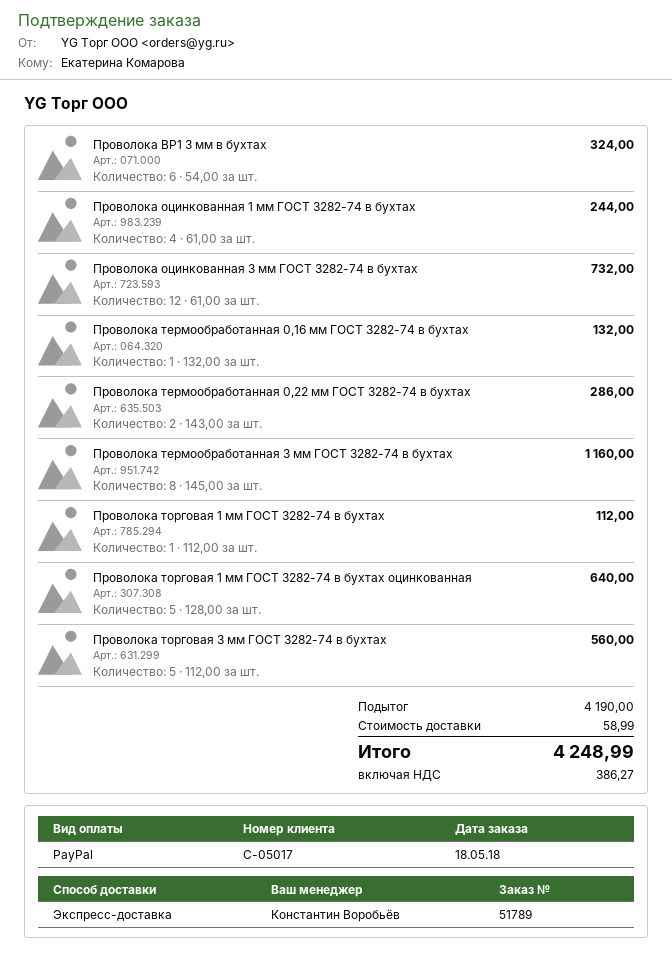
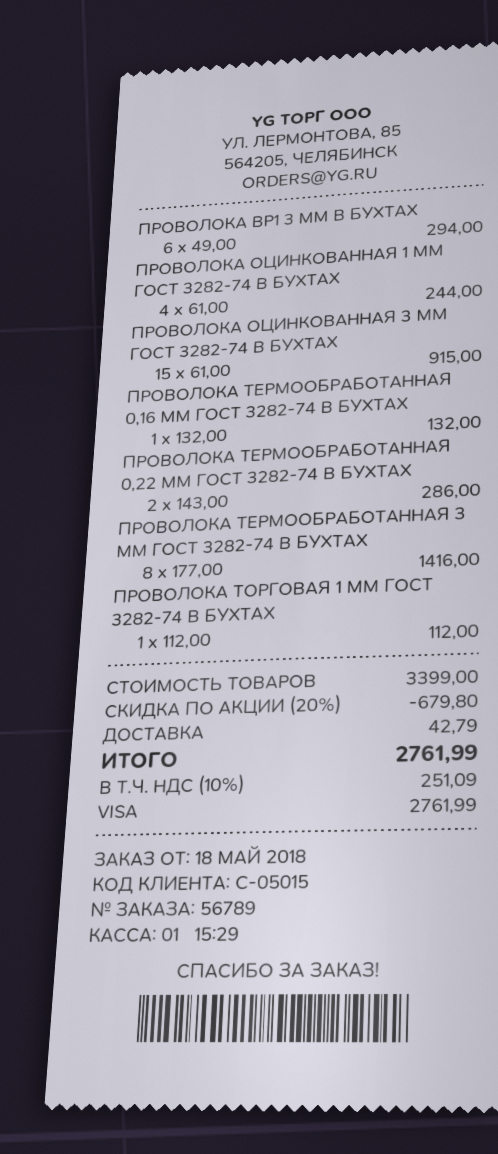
order number: 51789 -> 56789
customer number: C-05017 -> C-05015
payment method: PayPal -> Visa
Проволока ВР1 3 мм в бухтах: 6 x 54.00 = 324.00 -> 6 x 49.00 = 294.00
Проволока оцинкованная 3 мм ГОСТ 3282-74 в бухтах: 12 x 61.00 = 732.00 -> 15 x 61.00 = 915.00
Проволока термообработанная 3 мм ГОСТ 3282-74 в бухтах: 8 x 145.00 = 1160.00 -> 8 x 177.00 = 1416.00
Проволока торговая 1 мм ГОСТ 3282-74 в бухтах оцинкованная: 5 x 128.00 = 640.00 -> none
Проволока торговая 3 мм ГОСТ 3282-74 в бухтах: 5 x 112.00 = 560.00 -> none
subtotal: 4190.00 -> 3399.00
discount: none -> 20% = 679.80
shipping: 58.99 -> 42.79
tax: 386.27 -> 251.09
total: 4248.99 -> 2761.99

